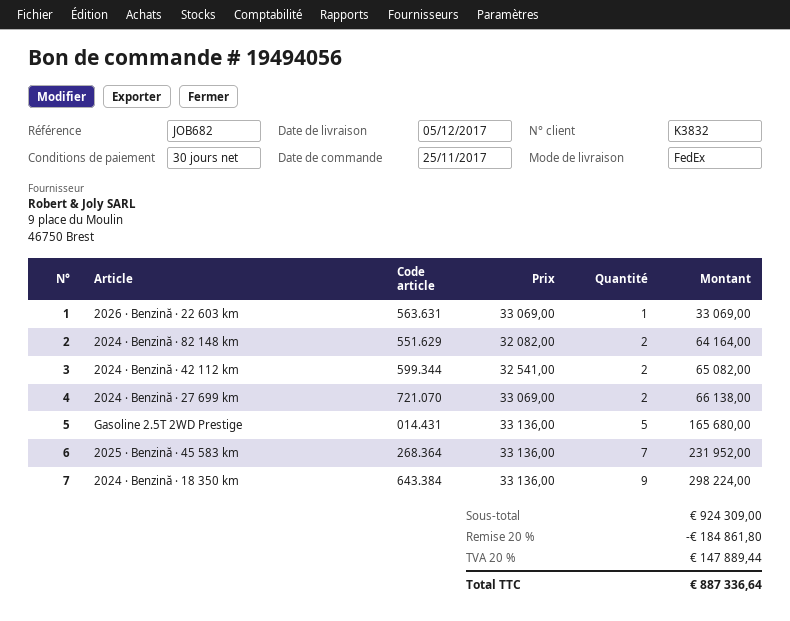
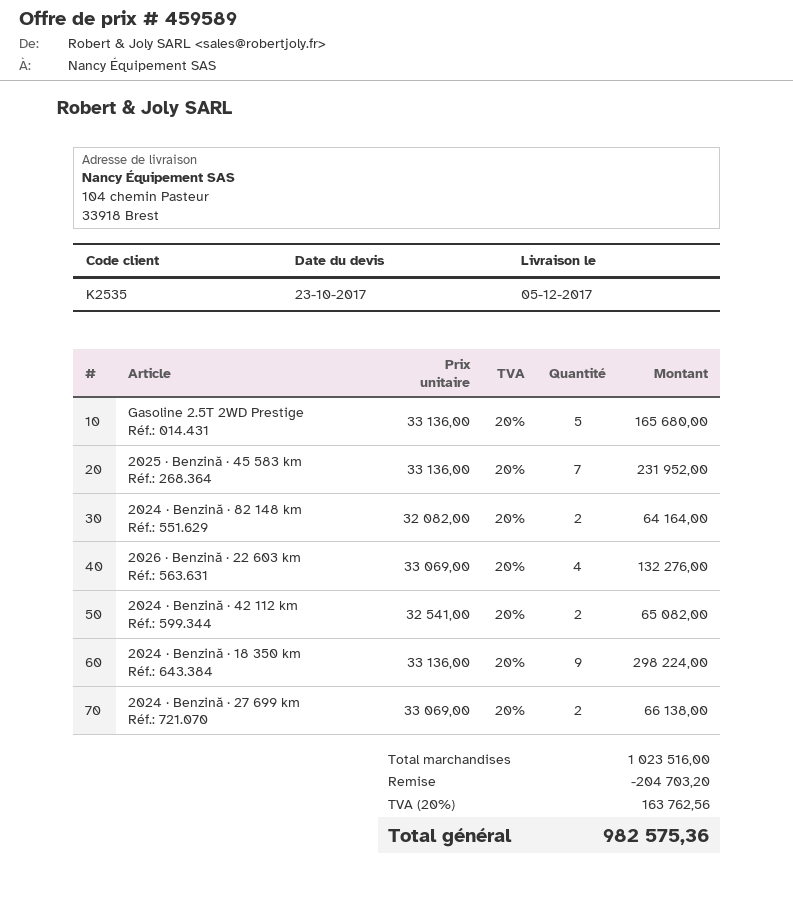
customer number: K3832 -> K2535
2026 · Benzină · 22 603 km: 1 x 33069.00 = 33069.00 -> 4 x 33069.00 = 132276.00
subtotal: 924309.00 -> 1023516.00
discount: 184861.80 -> 204703.20
tax: 20% = 147889.44 -> 20% = 163762.56
total: 887336.64 -> 982575.36

